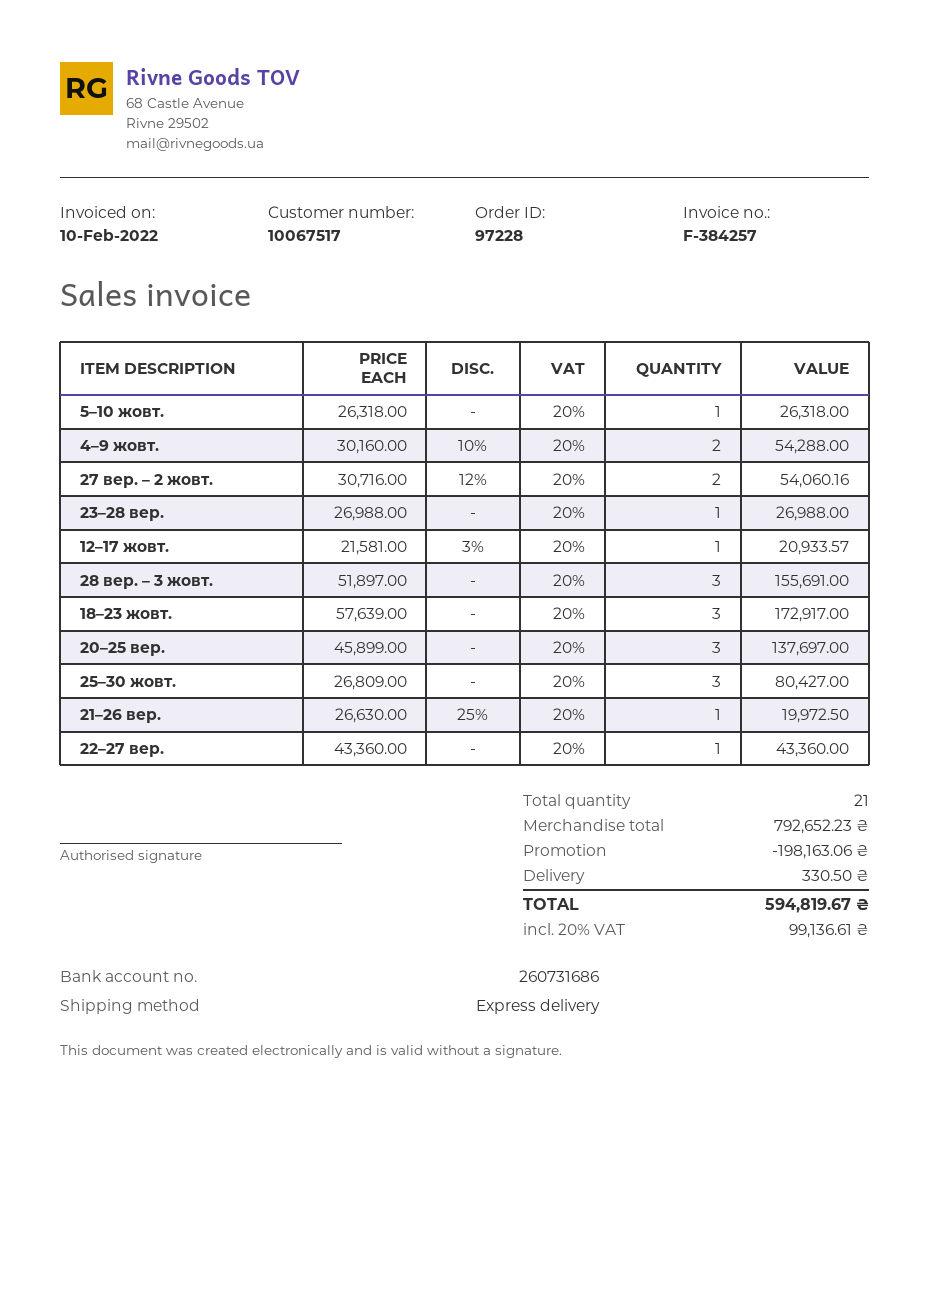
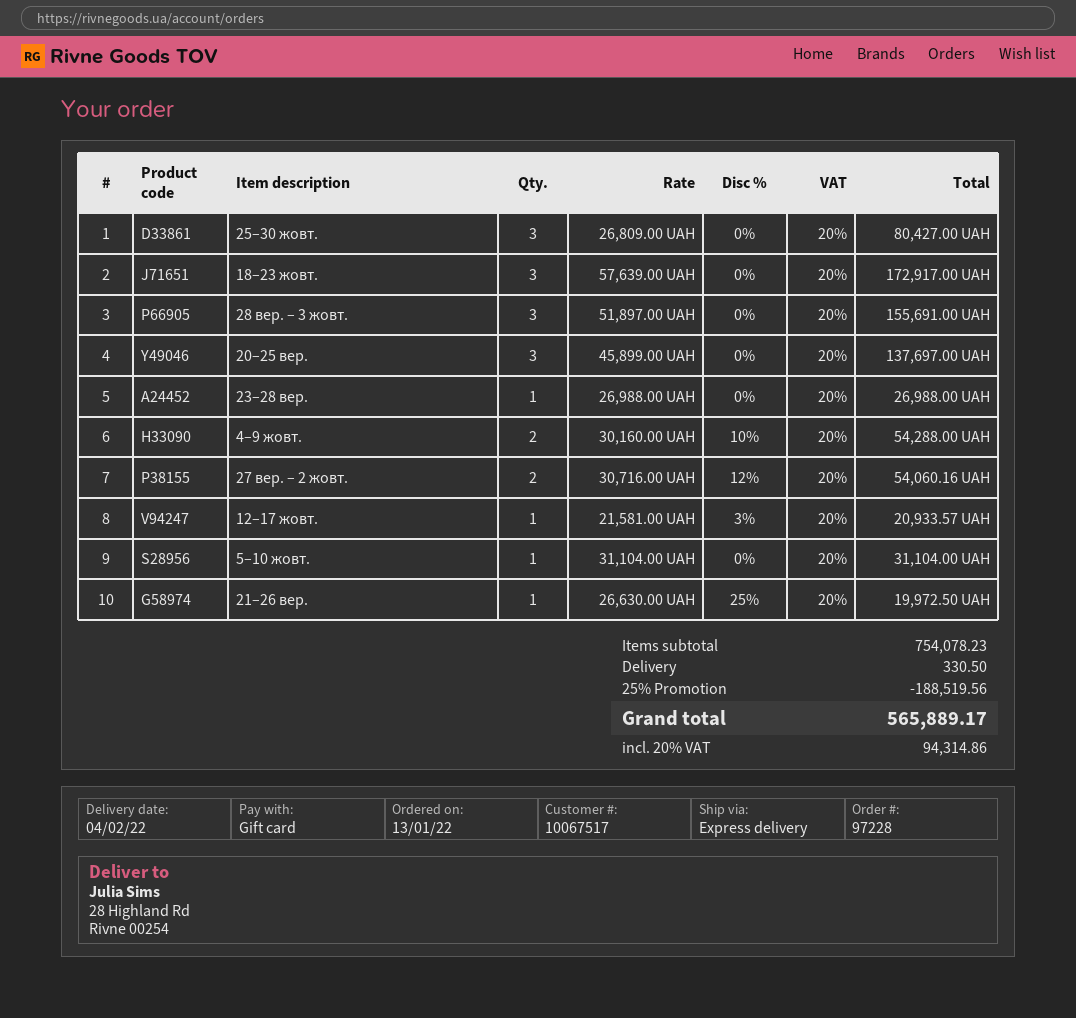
5–10 жовт.: 1 x 26318.00 = 26318.00 -> 1 x 31104.00 = 31104.00
22–27 вер.: 1 x 43360.00 = 43360.00 -> none
subtotal: 792652.23 -> 754078.23
discount: 198163.06 -> 188519.56
tax: 20% = 99136.61 -> 20% = 94314.86
total: 594819.67 -> 565889.17

